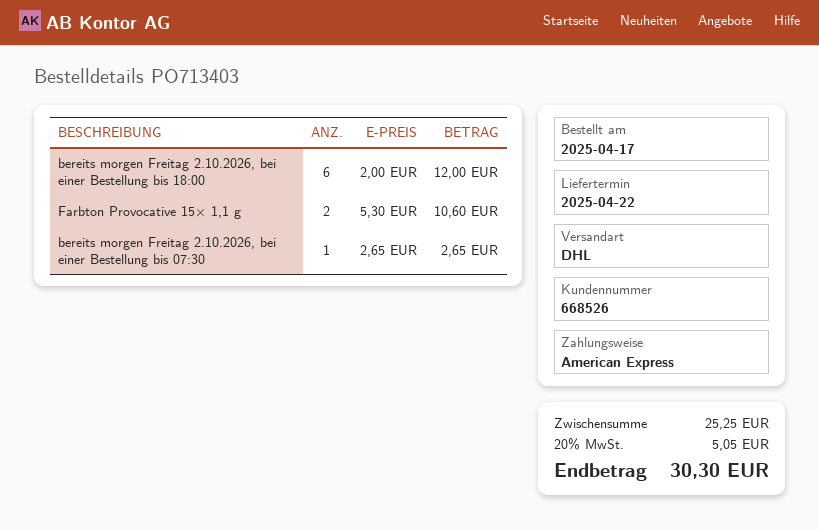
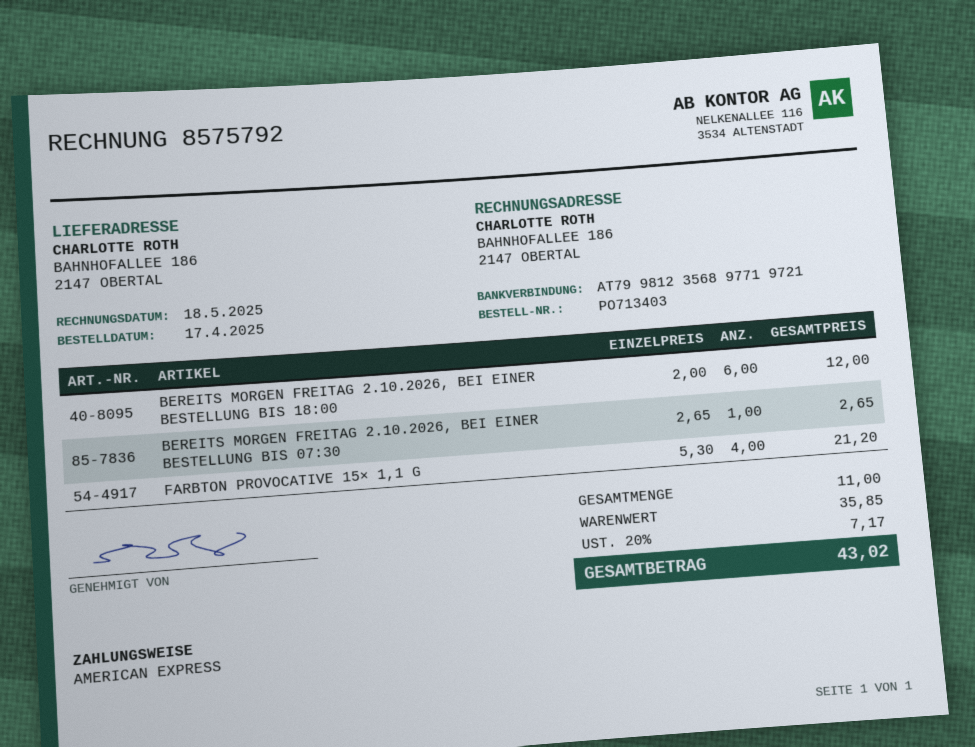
Farbton Provocative 15× 1,1 g: 2 x 5.30 = 10.60 -> 4 x 5.30 = 21.20
subtotal: 25.25 -> 35.85
tax: 20% = 5.05 -> 20% = 7.17
total: 30.30 -> 43.02

